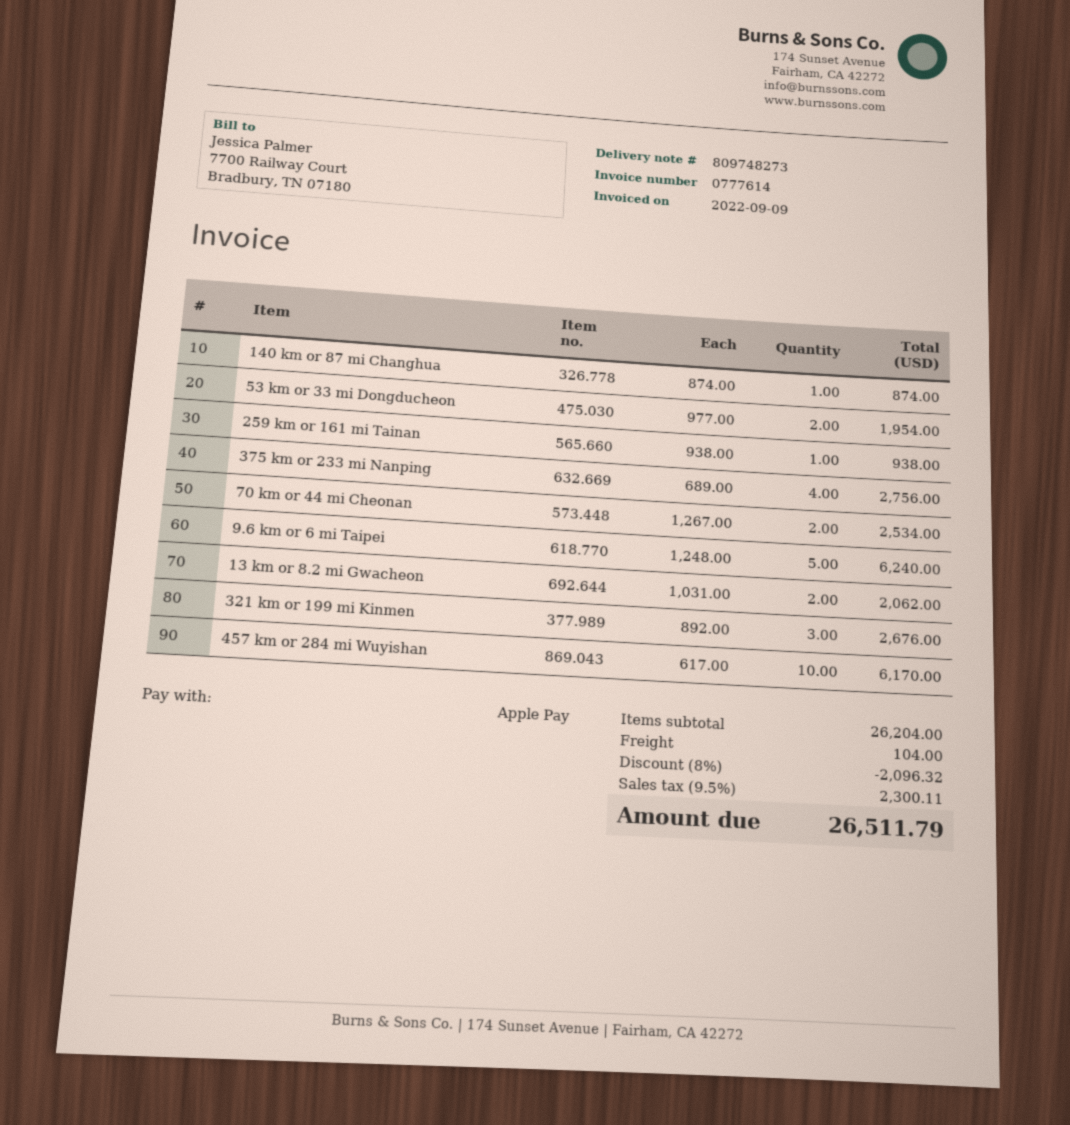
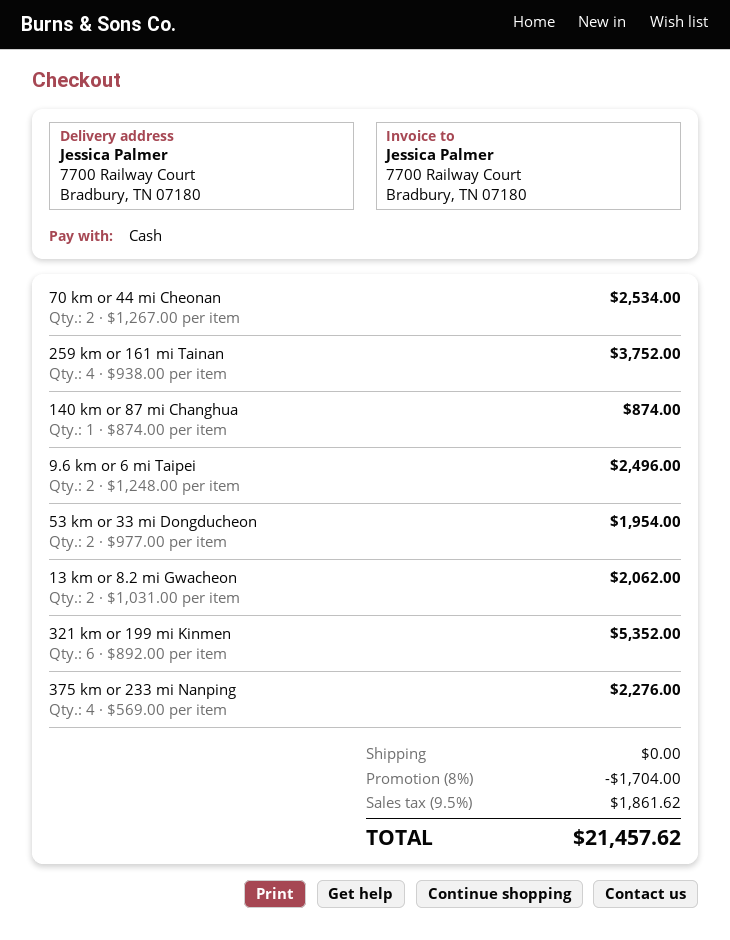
payment method: Apple Pay -> cash
259 km or 161 mi Tainan: 1 x 938.00 = 938.00 -> 4 x 938.00 = 3752.00
375 km or 233 mi Nanping: 4 x 689.00 = 2756.00 -> 4 x 569.00 = 2276.00
9.6 km or 6 mi Taipei: 5 x 1248.00 = 6240.00 -> 2 x 1248.00 = 2496.00
321 km or 199 mi Kinmen: 3 x 892.00 = 2676.00 -> 6 x 892.00 = 5352.00
457 km or 284 mi Wuyishan: 10 x 617.00 = 6170.00 -> none
discount: 8% = 2096.32 -> 8% = 1704.00
shipping: 104.00 -> 0.00
tax: 9.5% = 2300.11 -> 9.5% = 1861.62
total: 26511.79 -> 21457.62

